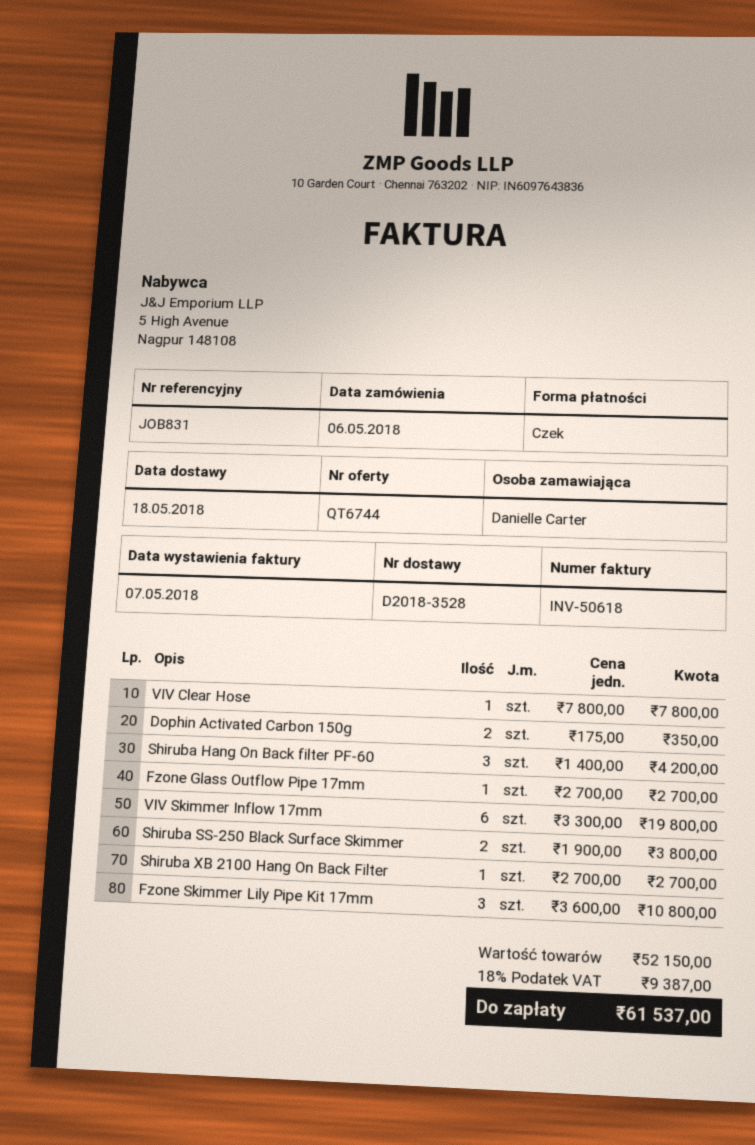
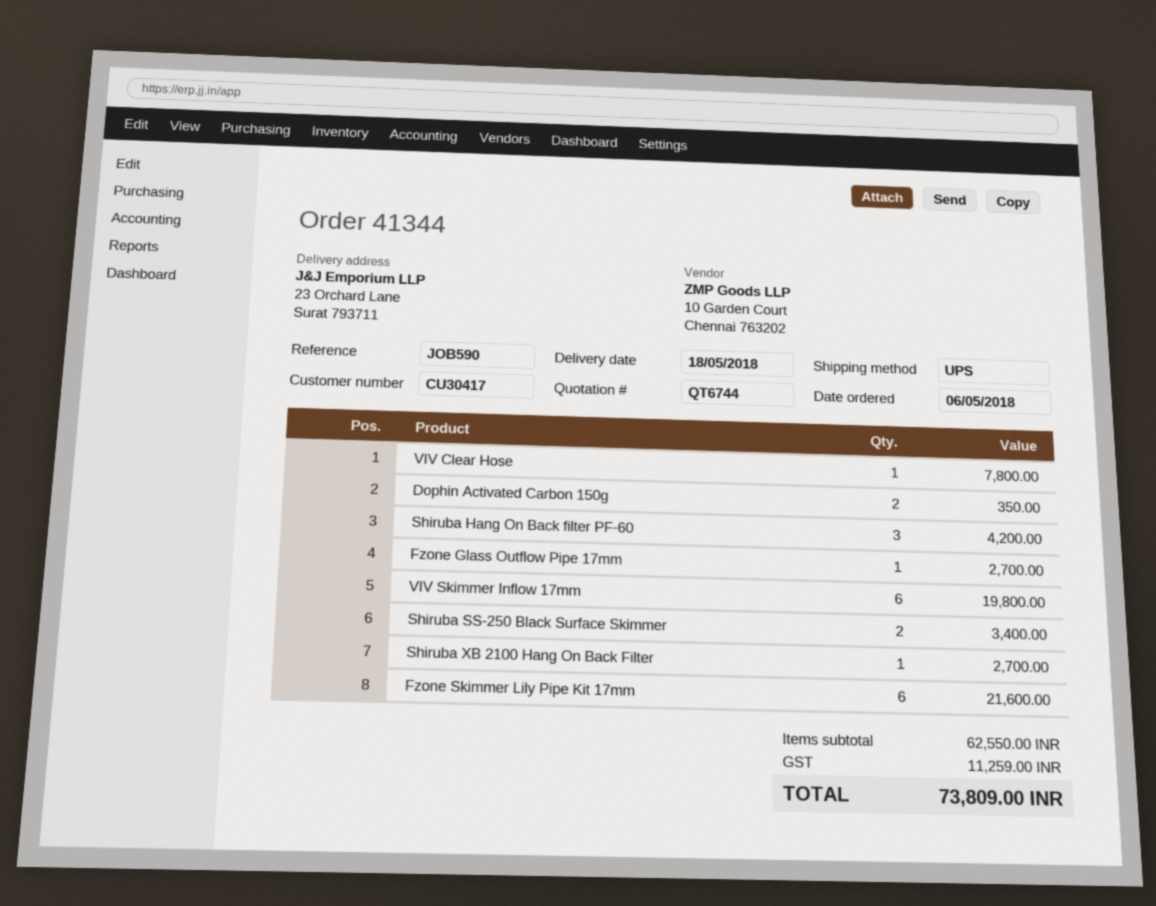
reference: JOB831 -> JOB590
Shiruba SS-250 Black Surface Skimmer: 2 for 3800.00 -> 2 for 3400.00
Fzone Skimmer Lily Pipe Kit 17mm: 3 for 10800.00 -> 6 for 21600.00
subtotal: 52150.00 -> 62550.00
tax: 9387.00 -> 11259.00
total: 61537.00 -> 73809.00

